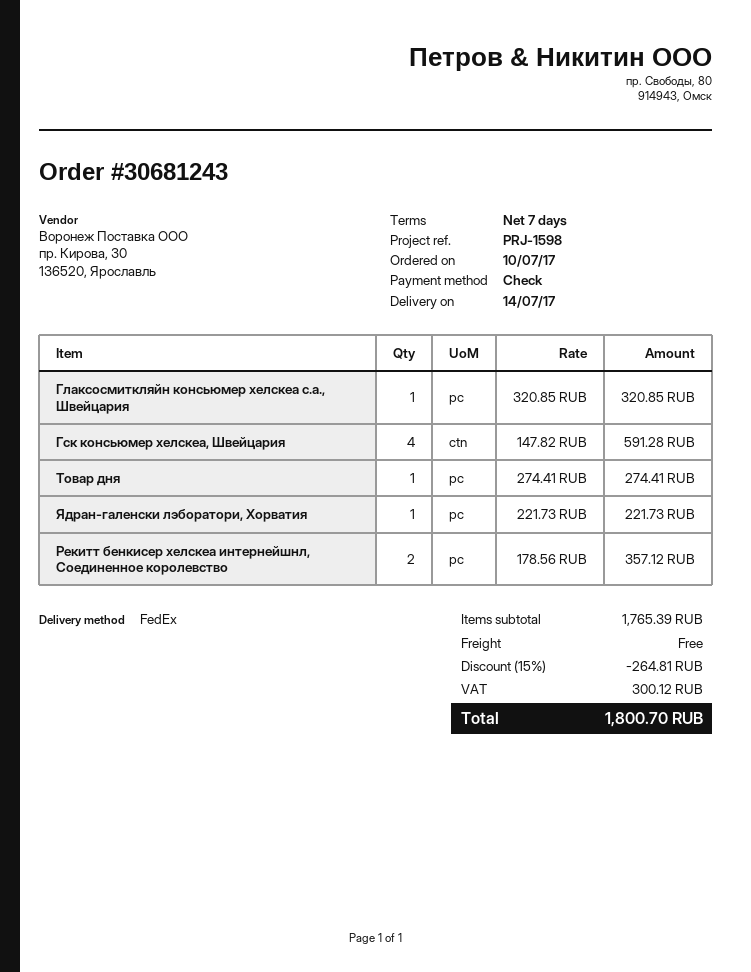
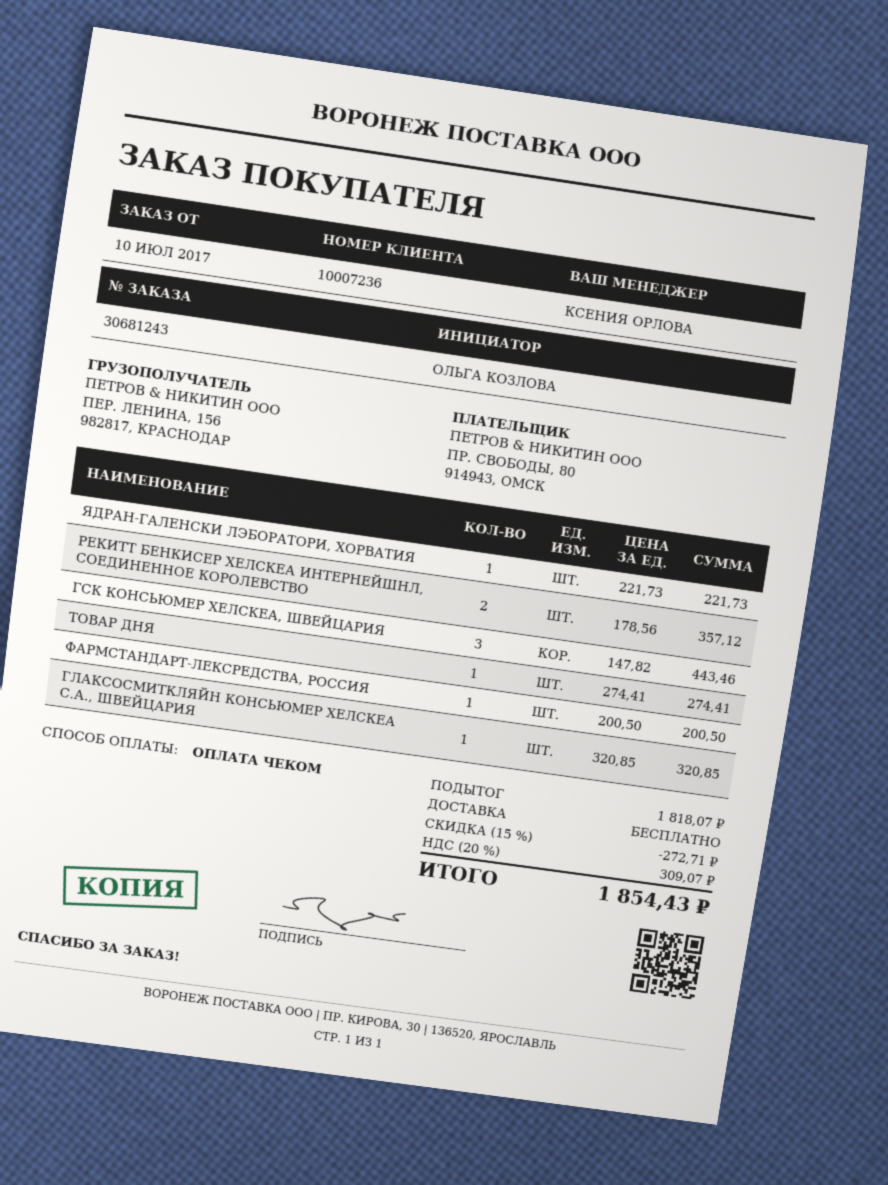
Гск консьюмер хелскеа, Швейцария: 4 x 147.82 = 591.28 -> 3 x 147.82 = 443.46
ФАРМСТАНДАРТ-ЛЕКСРЕДСТВА, РОССИЯ: none -> 1 x 200.50 = 200.50
subtotal: 1765.39 -> 1818.07
discount: 15% = 264.81 -> 15% = 272.71
tax: 300.12 -> 309.07
total: 1800.70 -> 1854.43

